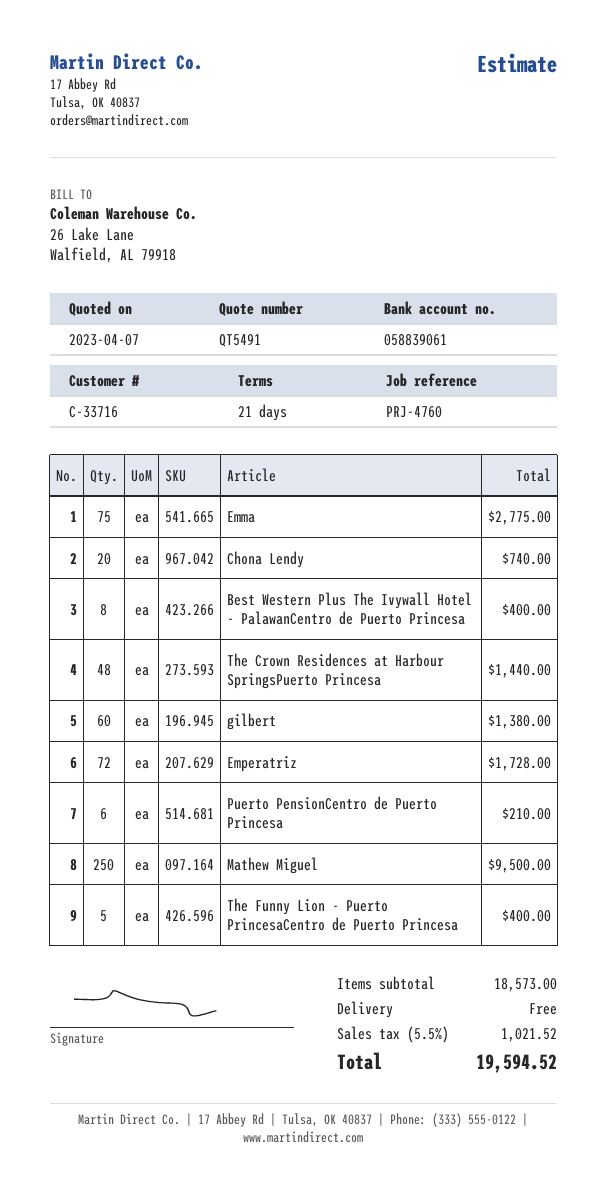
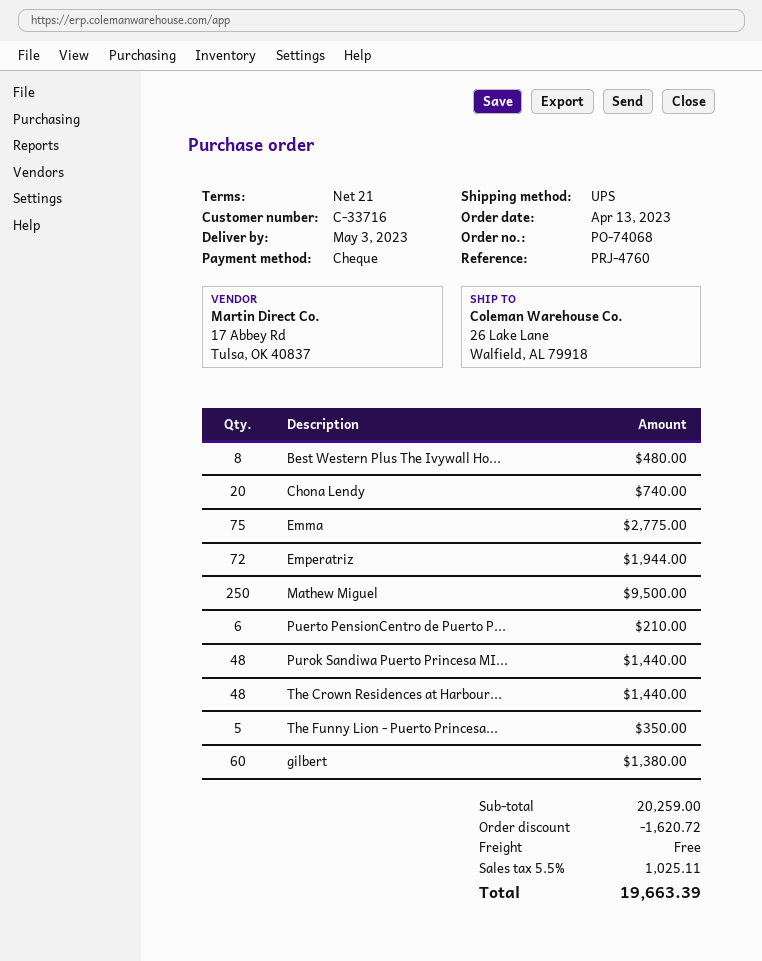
Best Western Plus The Ivywall Hotel - PalawanCentro de Puerto Princesa: 8 for 400.00 -> 8 for 480.00
Emperatriz: 72 for 1728.00 -> 72 for 1944.00
The Funny Lion - Puerto PrincesaCentro de Puerto Princesa: 5 for 400.00 -> 5 for 350.00
Purok Sandiwa Puerto Princesa MI...: none -> 48 for 1440.00
subtotal: 18573.00 -> 20259.00
discount: none -> 1620.72
tax: 5.5% = 1021.52 -> 5.5% = 1025.11
total: 19594.52 -> 19663.39

